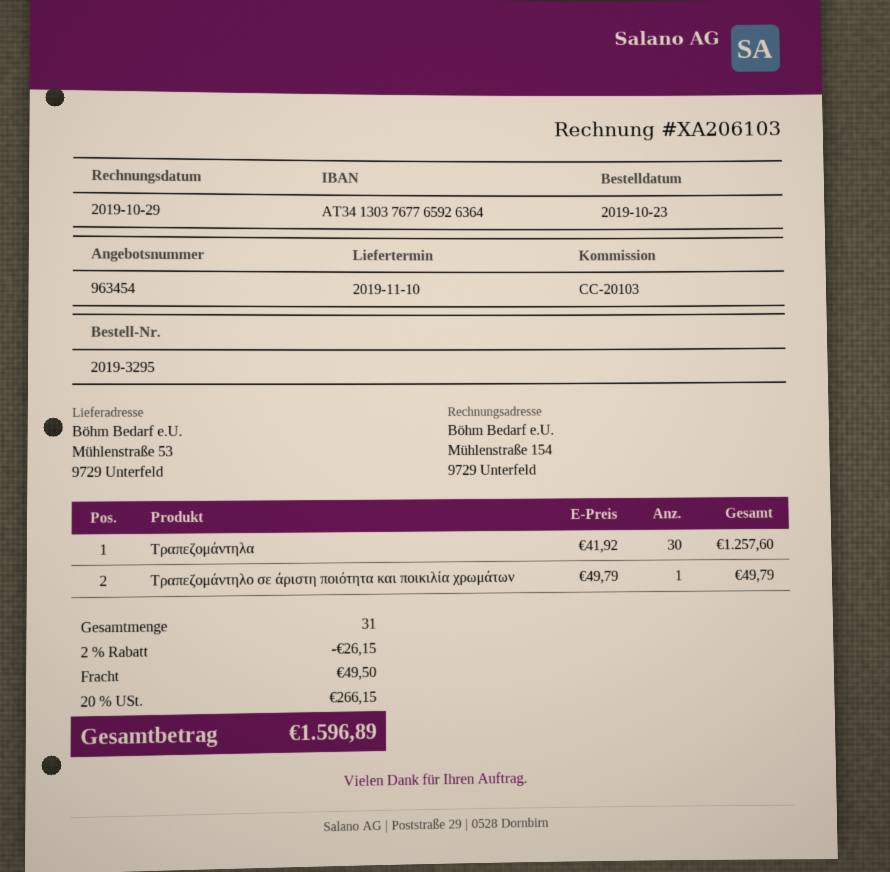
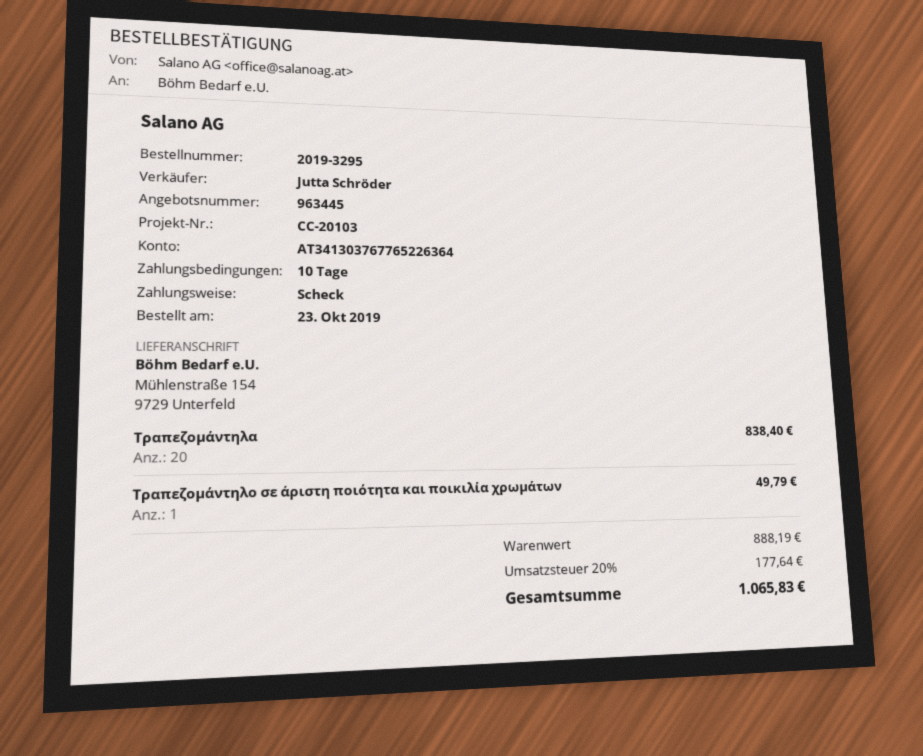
quote number: 963454 -> 963445
bank account: AT341303767765926364 -> AT341303767765226364
ship to: Mühlenstraße 53, 9729 Unterfeld -> Mühlenstraße 154, 9729 Unterfeld
Τραπεζομάντηλα: 30 for 1257.60 -> 20 for 838.40
discount: 2% = 26.15 -> none
shipping: 49.50 -> none
tax: 20% = 266.15 -> 20% = 177.64
total: 1596.89 -> 1065.83

